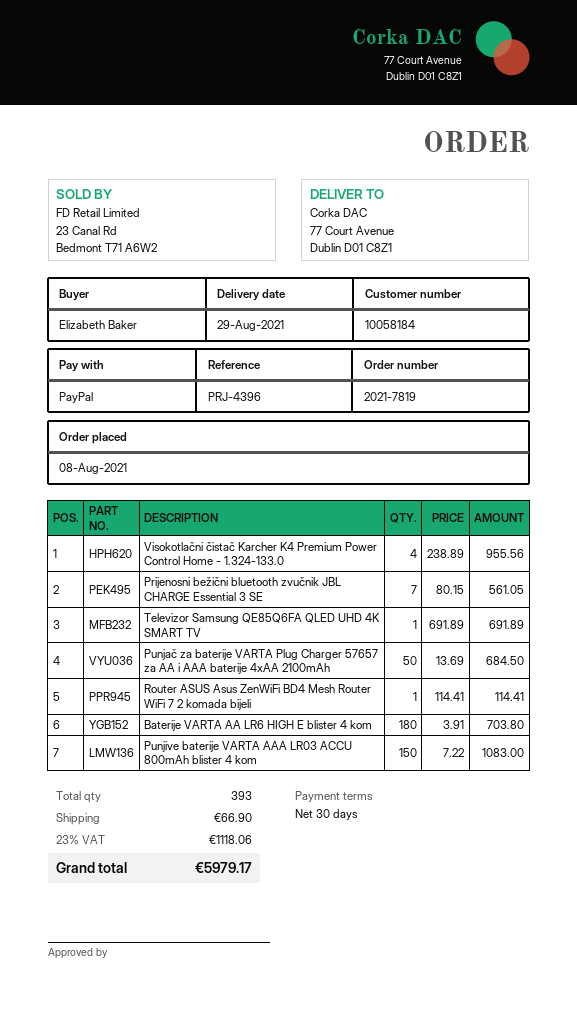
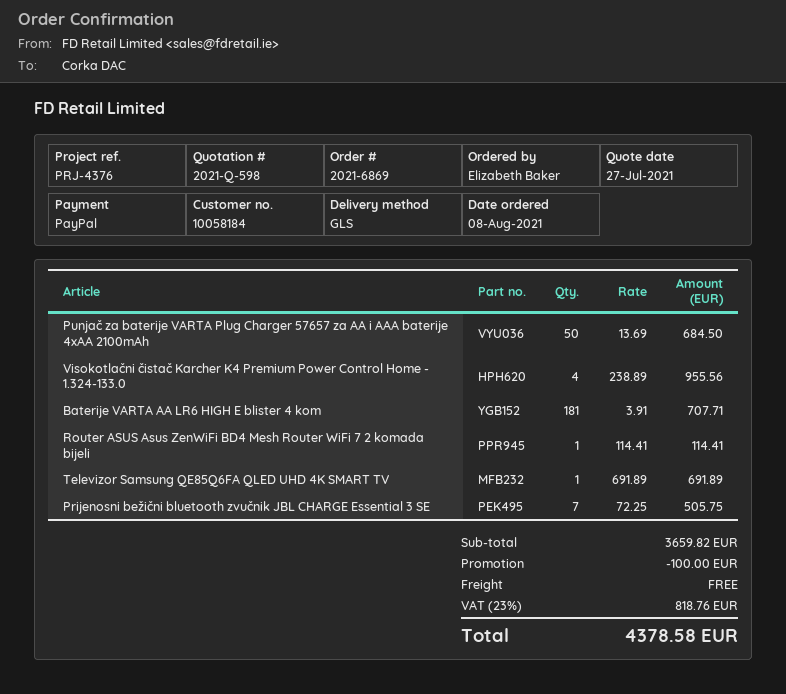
order number: 2021-7819 -> 2021-6869
reference: PRJ-4396 -> PRJ-4376
Prijenosni bežični bluetooth zvučnik JBL CHARGE Essential 3 SE: 7 x 80.15 = 561.05 -> 7 x 72.25 = 505.75
Baterije VARTA AA LR6 HIGH E blister 4 kom: 180 x 3.91 = 703.80 -> 181 x 3.91 = 707.71
Punjive baterije VARTA AAA LR03 ACCU 800mAh blister 4 kom: 150 x 7.22 = 1083.00 -> none
discount: none -> 100.00
shipping: 66.90 -> 0.00
tax: 23% = 1118.06 -> 23% = 818.76
total: 5979.17 -> 4378.58

